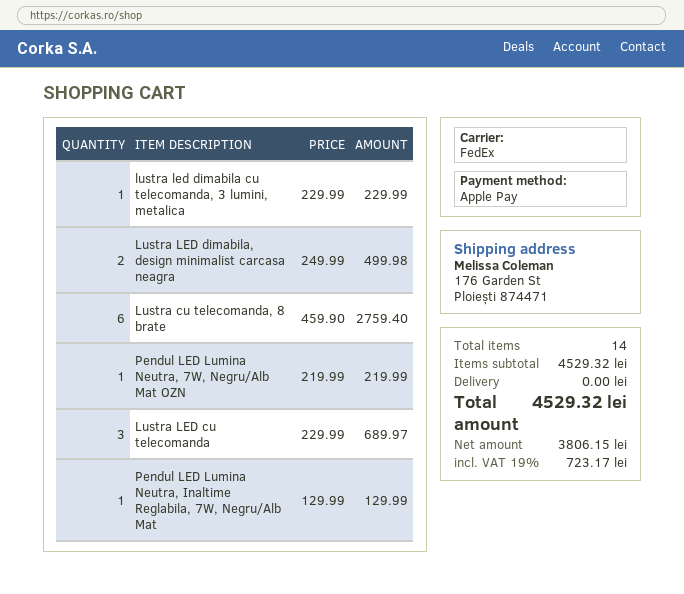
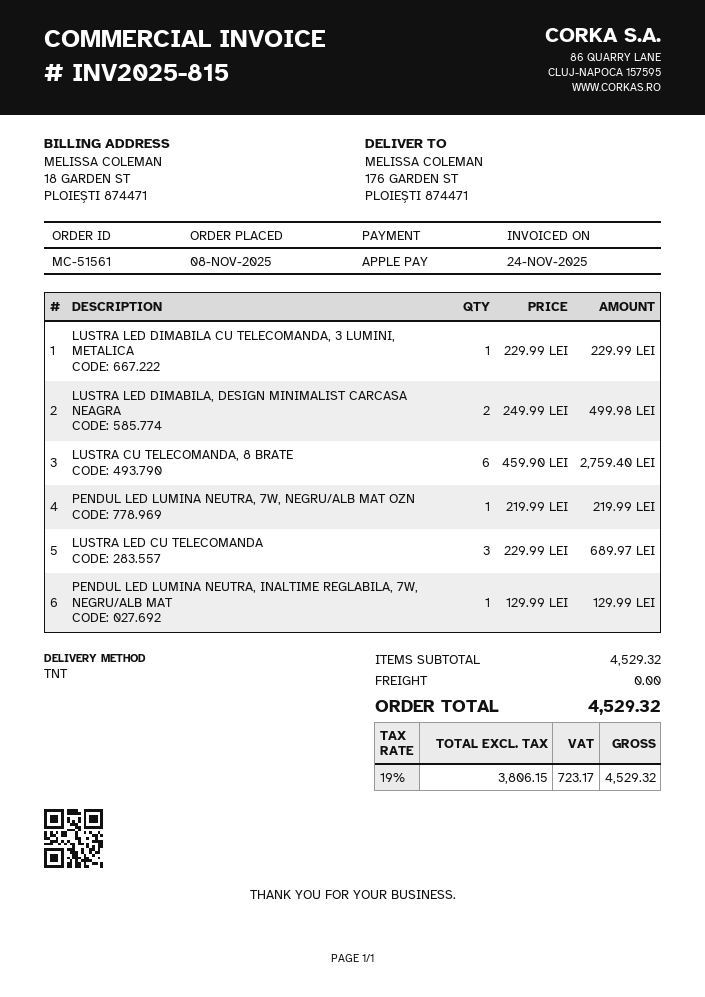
shipping method: FedEx -> TNT

